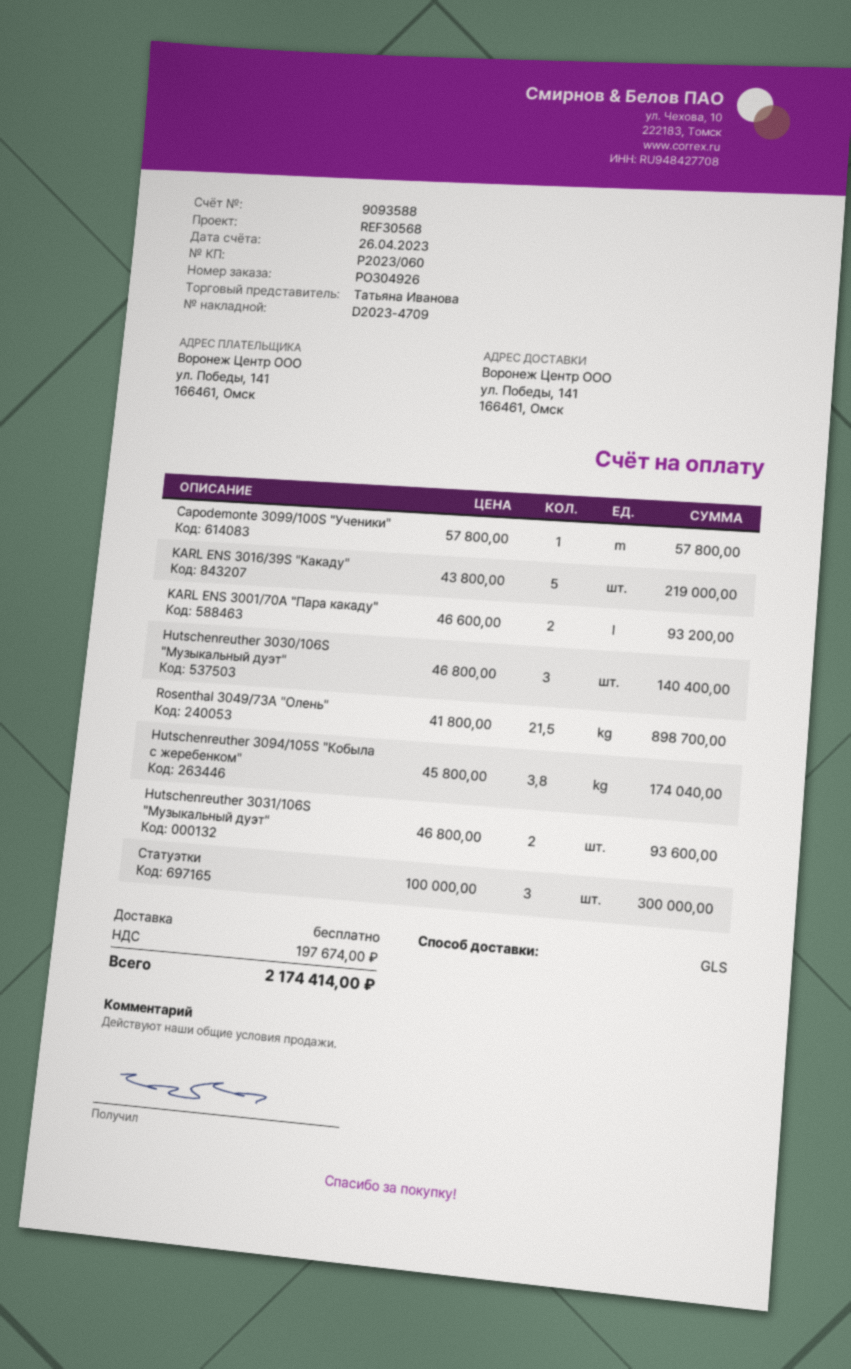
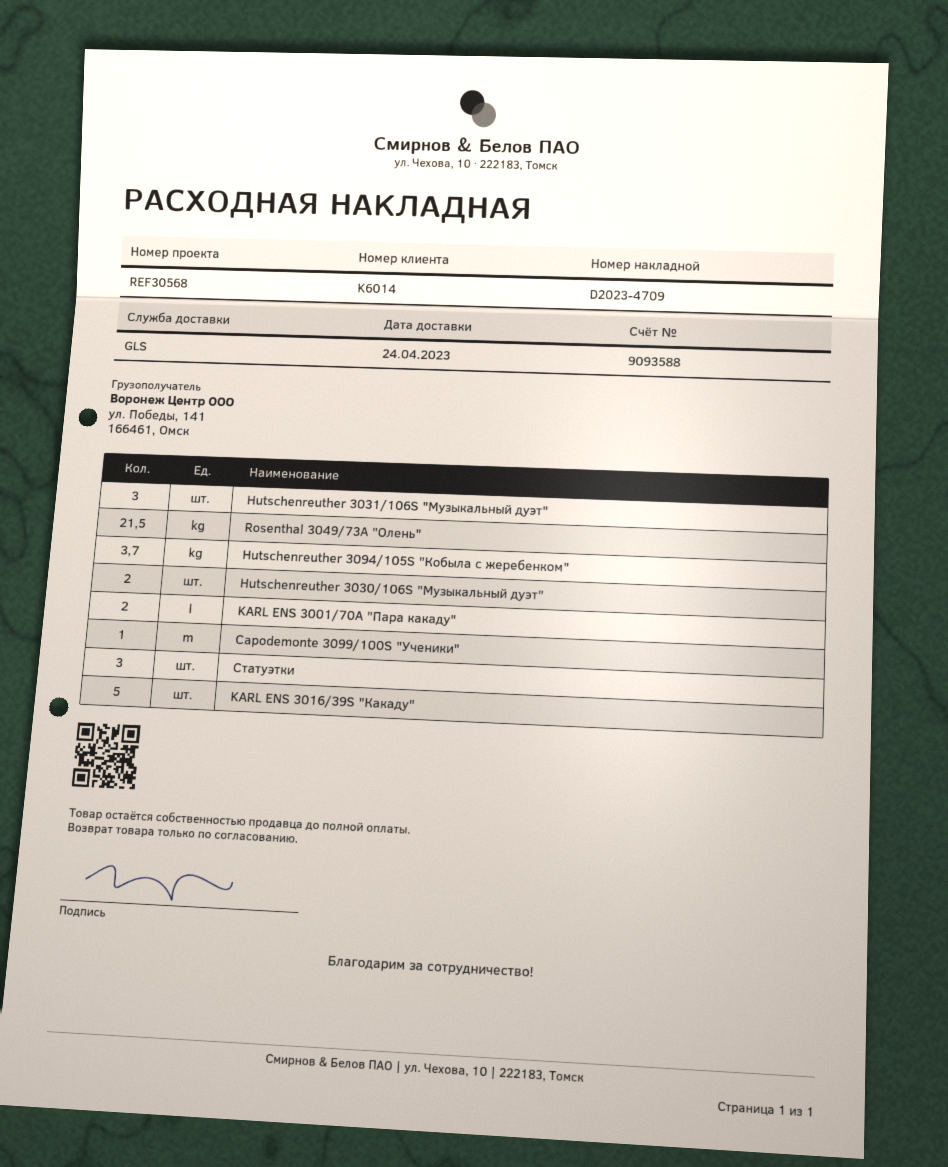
Hutschenreuther 3030/106S "Музыкальный дуэт": 3 -> 2
Hutschenreuther 3094/105S "Кобыла с жеребенком": 3.8 -> 3.7
Hutschenreuther 3031/106S "Музыкальный дуэт": 2 -> 3

